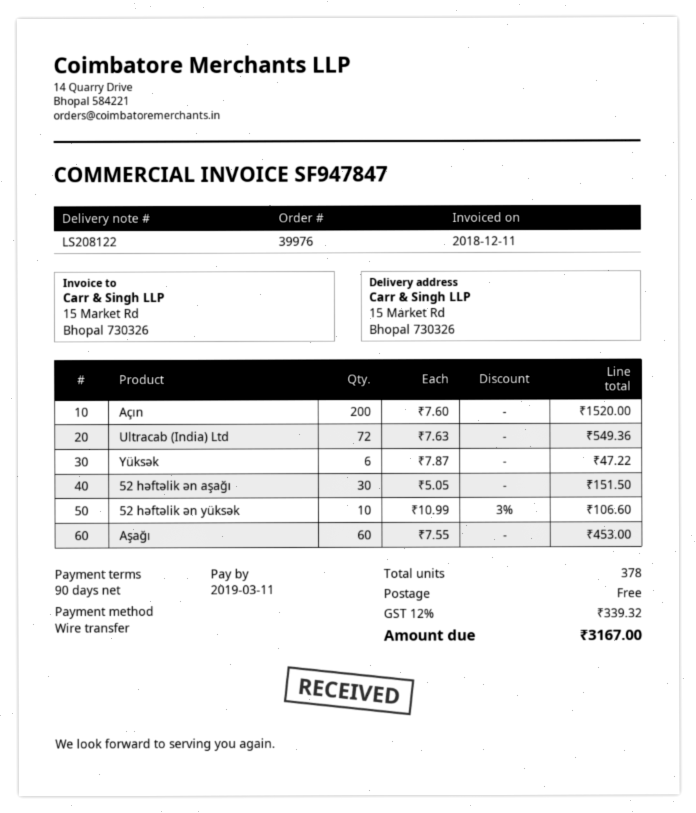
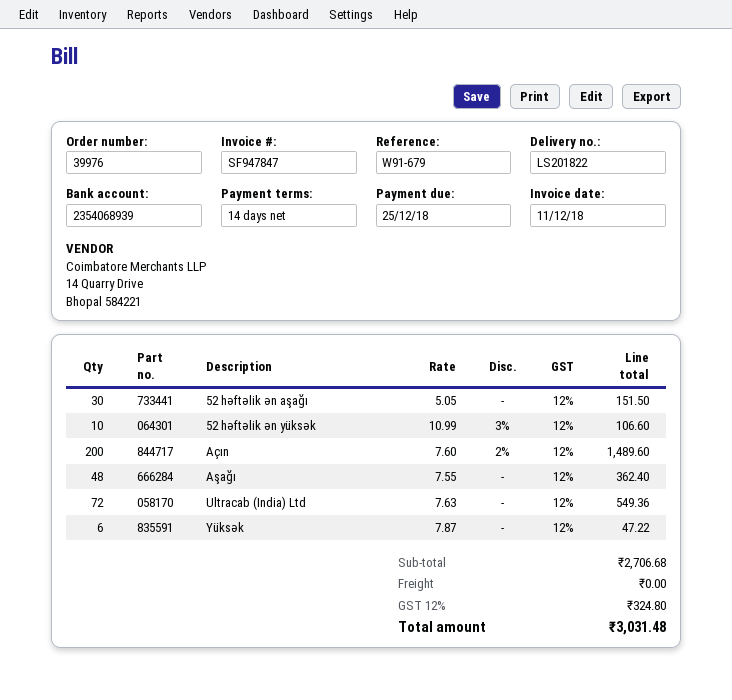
delivery note number: LS208122 -> LS201822
payment terms: 90 days -> 14 days
due date: 2019-03-11 -> 2018-12-25
Açın: 200 x 7.60 = 1520.00 -> 200 x 7.60 - 2% = 1489.60
Aşağı: 60 x 7.55 = 453.00 -> 48 x 7.55 = 362.40
tax: 12% = 339.32 -> 12% = 324.80
total: 3167.00 -> 3031.48

